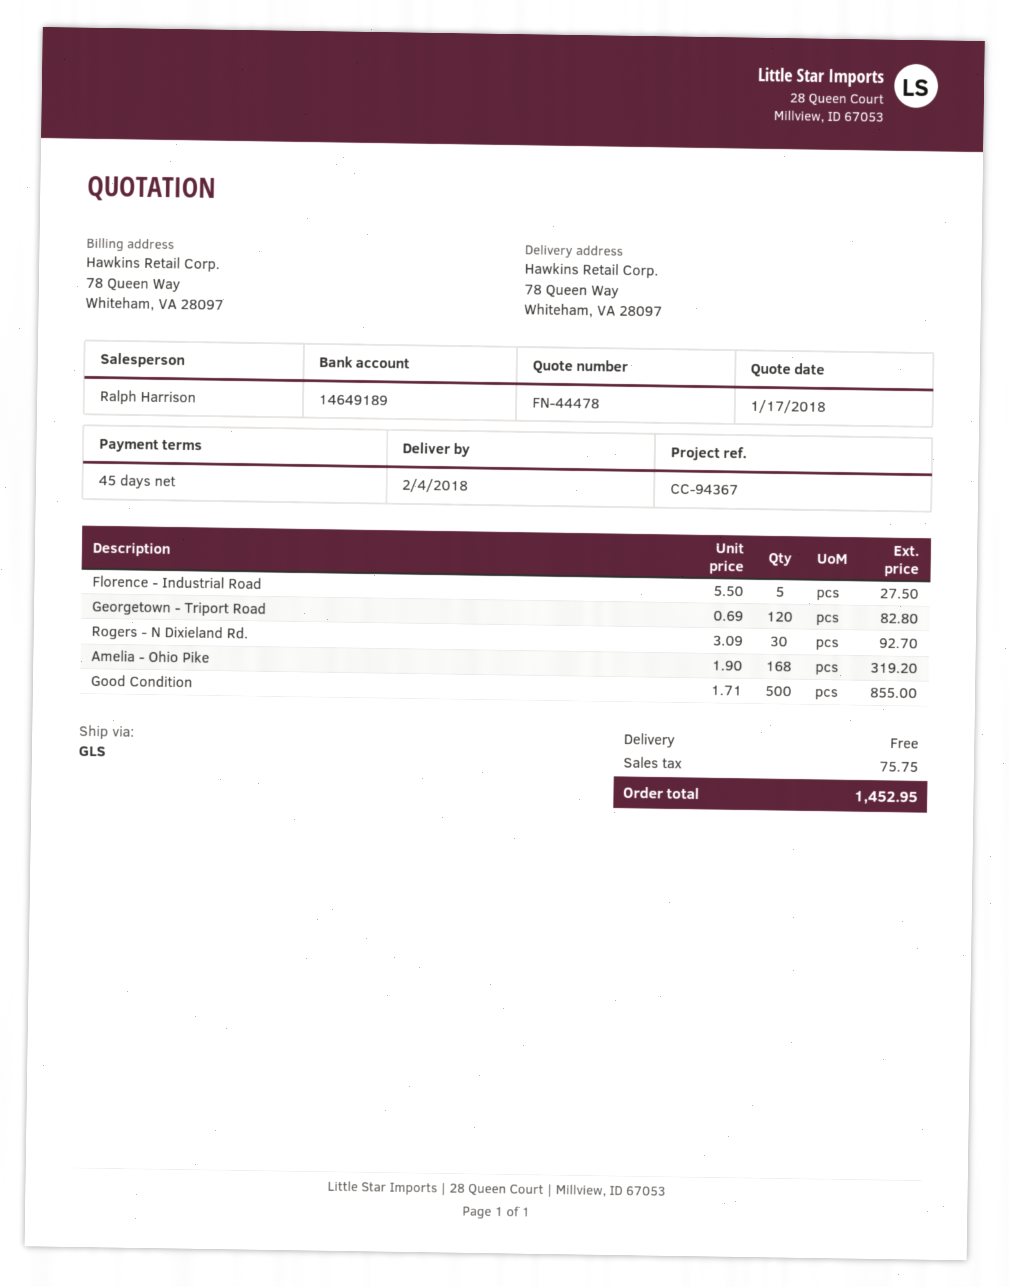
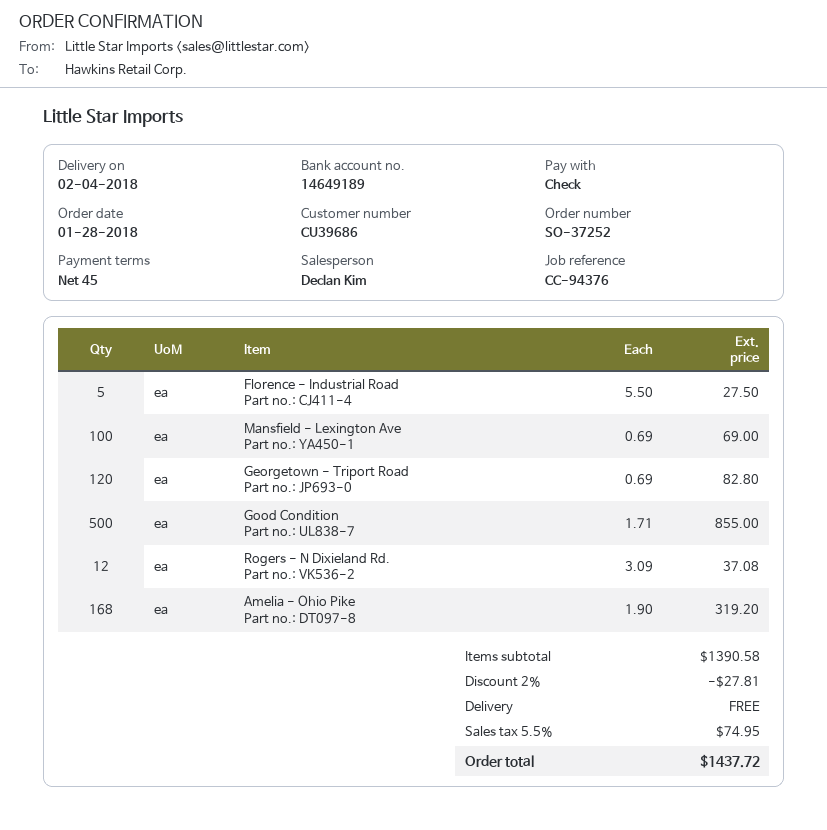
reference: CC-94367 -> CC-94376
sales rep: Ralph Harrison -> Declan Kim
Rogers - N Dixieland Rd.: 30 x 3.09 = 92.70 -> 12 x 3.09 = 37.08
Mansfield - Lexington Ave: none -> 100 x 0.69 = 69.00
discount: none -> 2% = 27.81
tax: 75.75 -> 74.95
total: 1452.95 -> 1437.72

